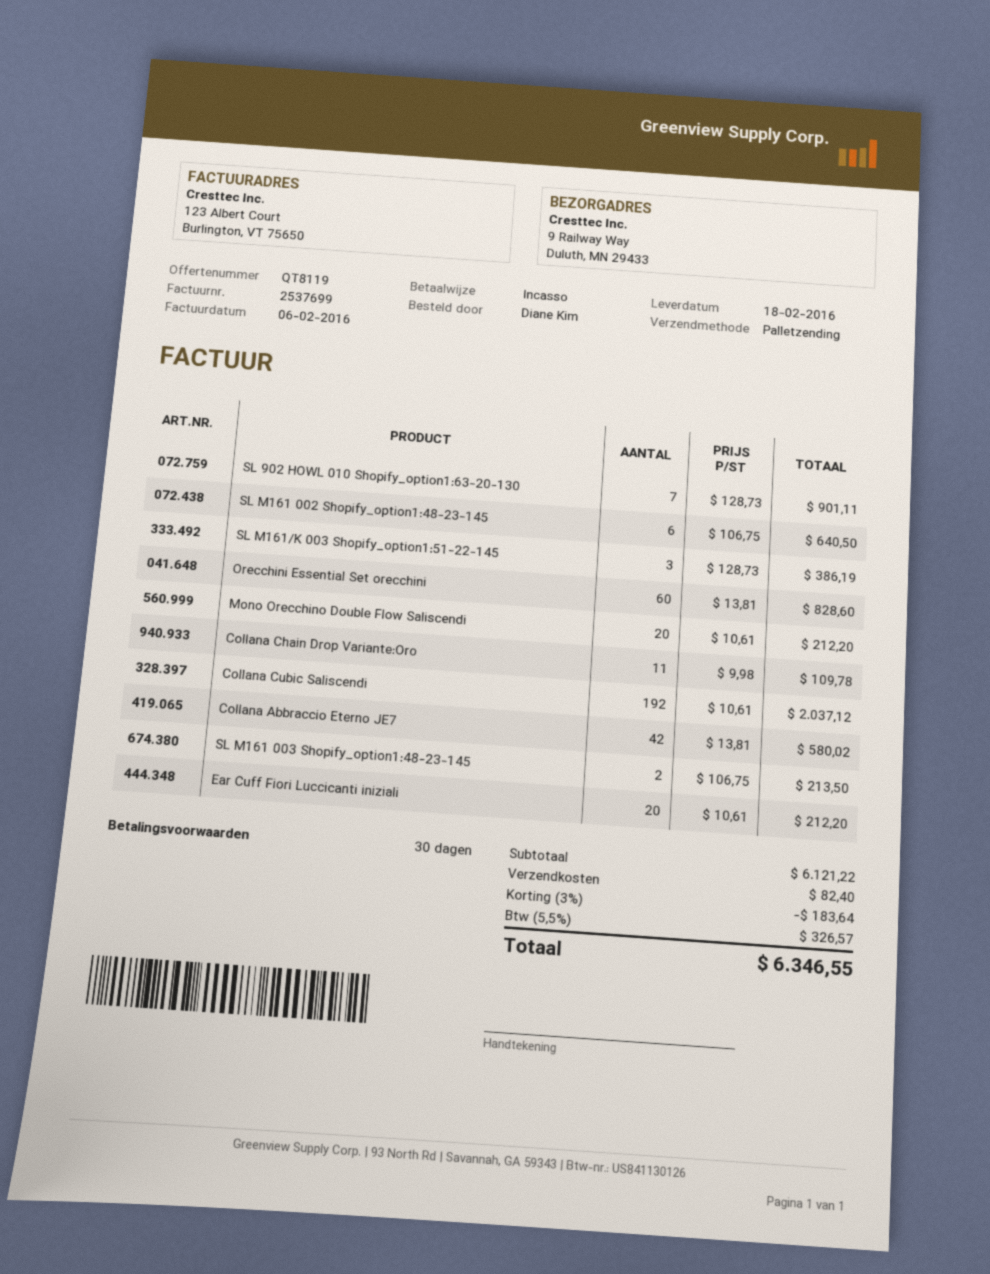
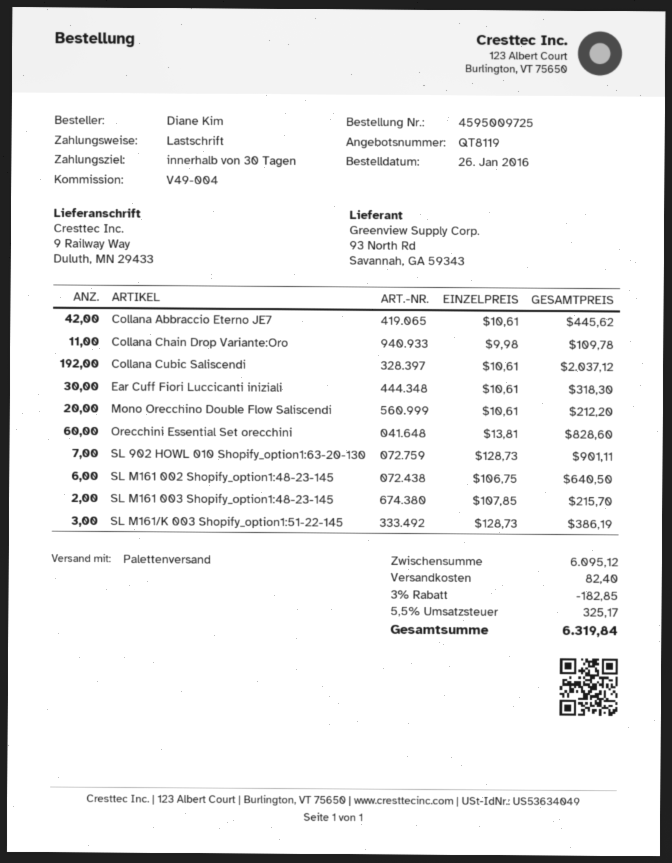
Collana Abbraccio Eterno JE7: 42 x 13.81 = 580.02 -> 42 x 10.61 = 445.62
SL M161 003 Shopify_option1:48-23-145: 2 x 106.75 = 213.50 -> 2 x 107.85 = 215.70
Ear Cuff Fiori Luccicanti iniziali: 20 x 10.61 = 212.20 -> 30 x 10.61 = 318.30
subtotal: 6121.22 -> 6095.12
discount: 3% = 183.64 -> 3% = 182.85
tax: 5.5% = 326.57 -> 5.5% = 325.17
total: 6346.55 -> 6319.84

